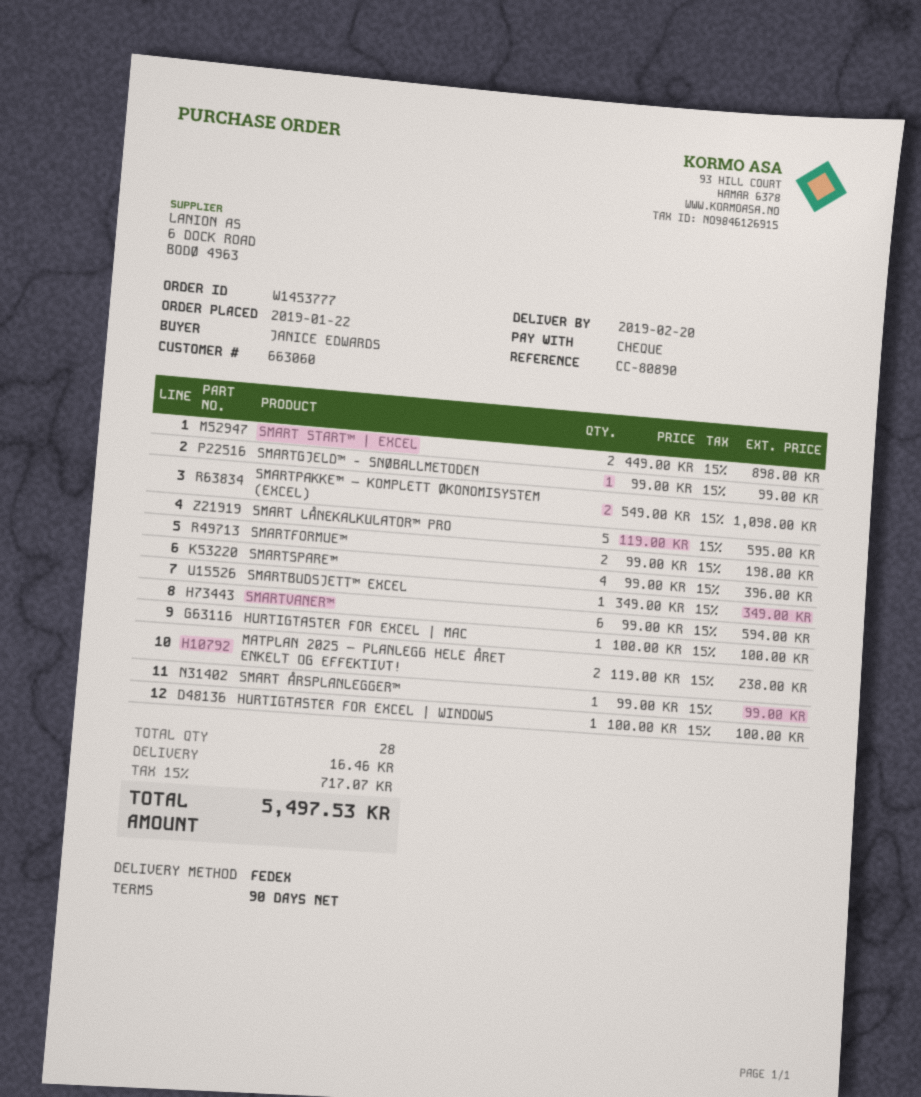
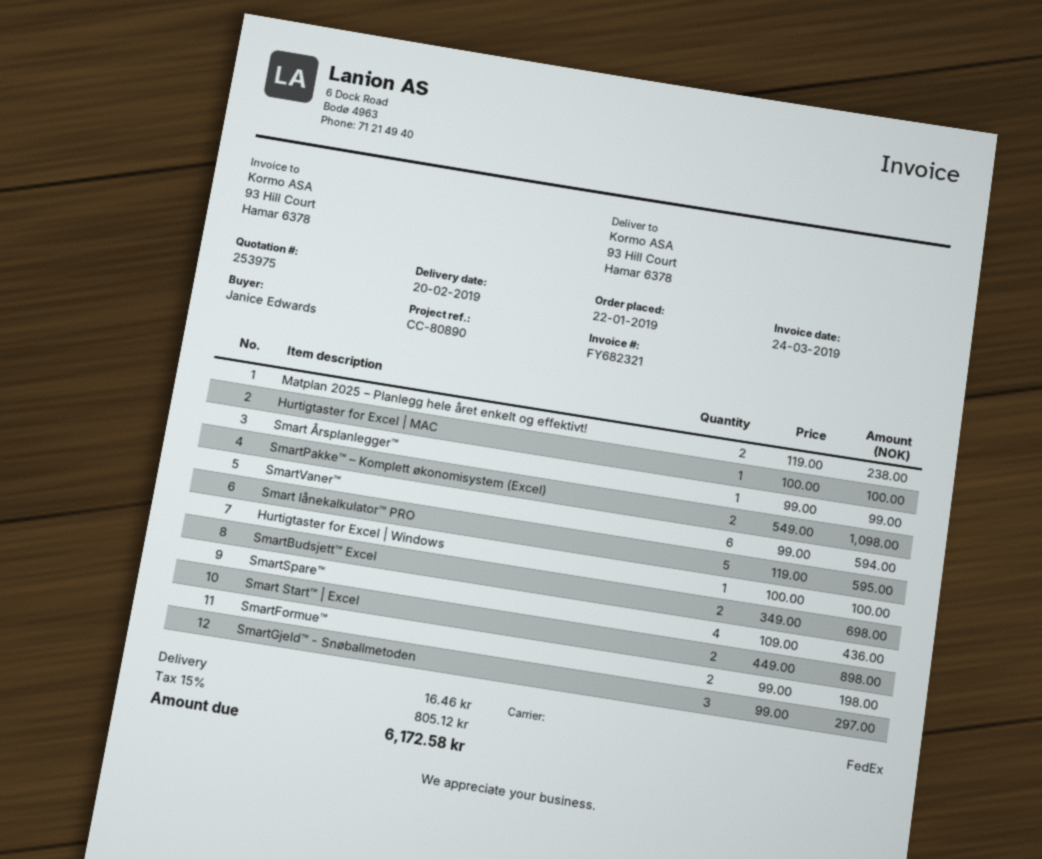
SMARTGJELD™ - SNØBALLMETODEN: 1 x 99.00 = 99.00 -> 3 x 99.00 = 297.00
SMARTSPARE™: 4 x 99.00 = 396.00 -> 4 x 109.00 = 436.00
SMARTBUDSJETT™ EXCEL: 1 x 349.00 = 349.00 -> 2 x 349.00 = 698.00
tax: 15% = 717.07 -> 15% = 805.12
total: 5497.53 -> 6172.58

